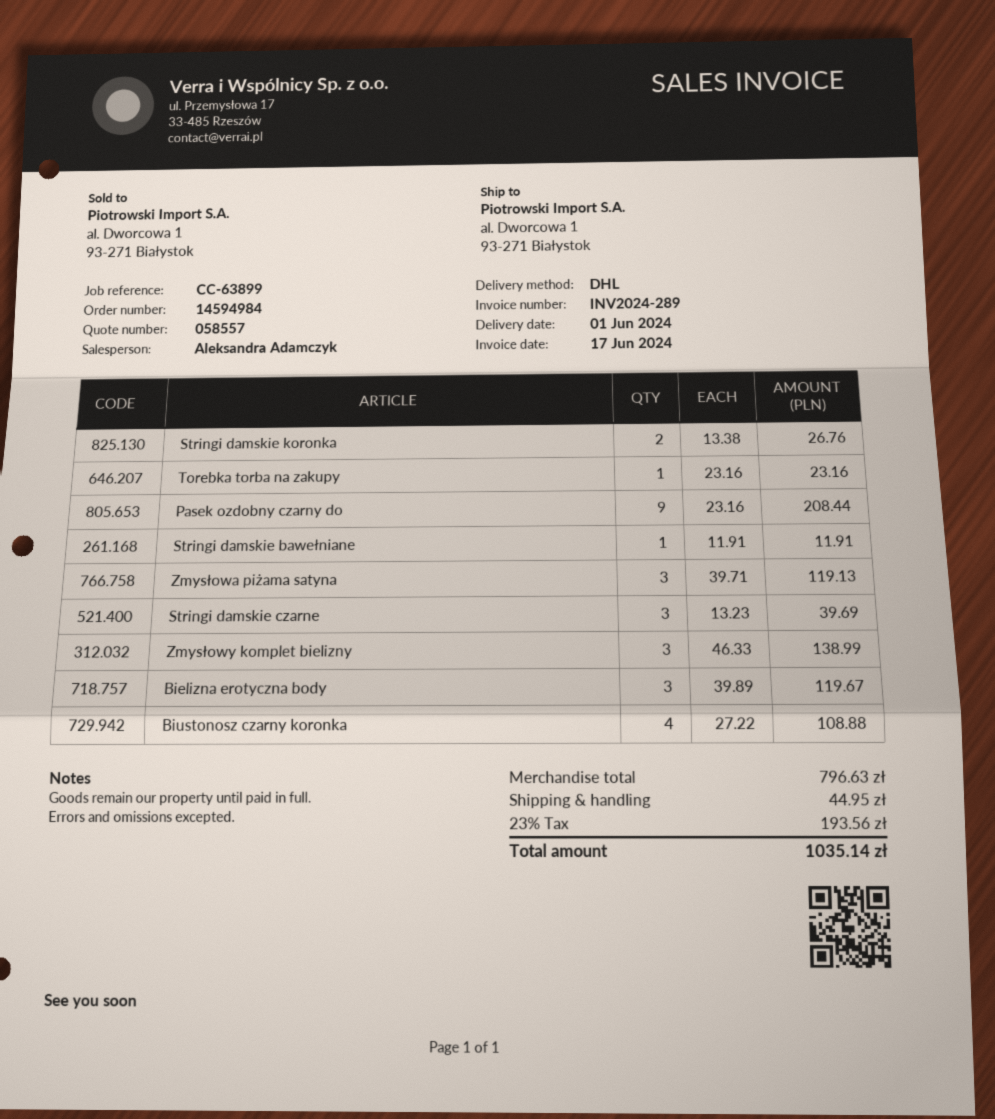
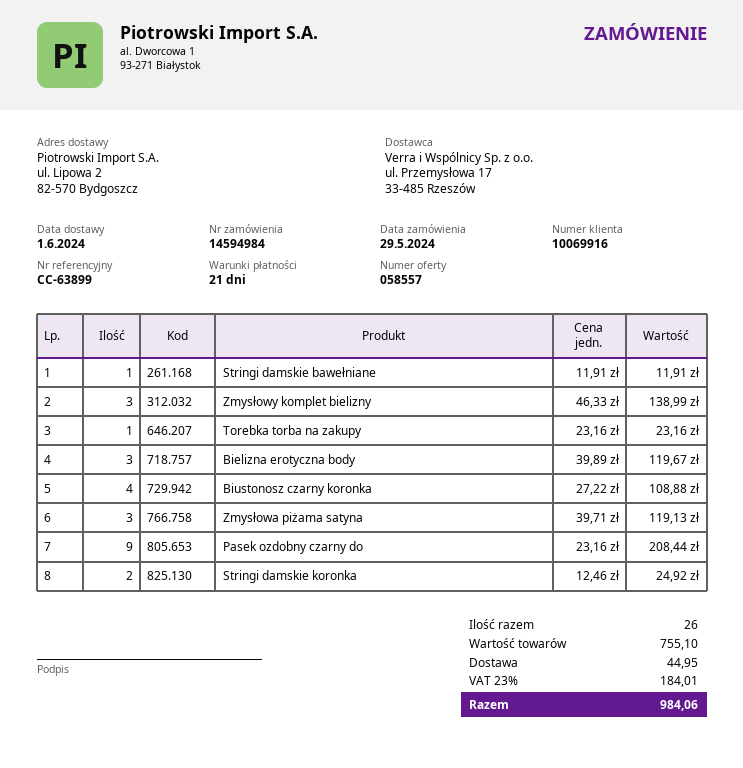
ship to: al. Dworcowa 1, 93-271 Białystok -> ul. Lipowa 2, 82-570 Bydgoszcz
Stringi damskie koronka: 2 x 13.38 = 26.76 -> 2 x 12.46 = 24.92
Stringi damskie czarne: 3 x 13.23 = 39.69 -> none
subtotal: 796.63 -> 755.10
tax: 23% = 193.56 -> 23% = 184.01
total: 1035.14 -> 984.06

